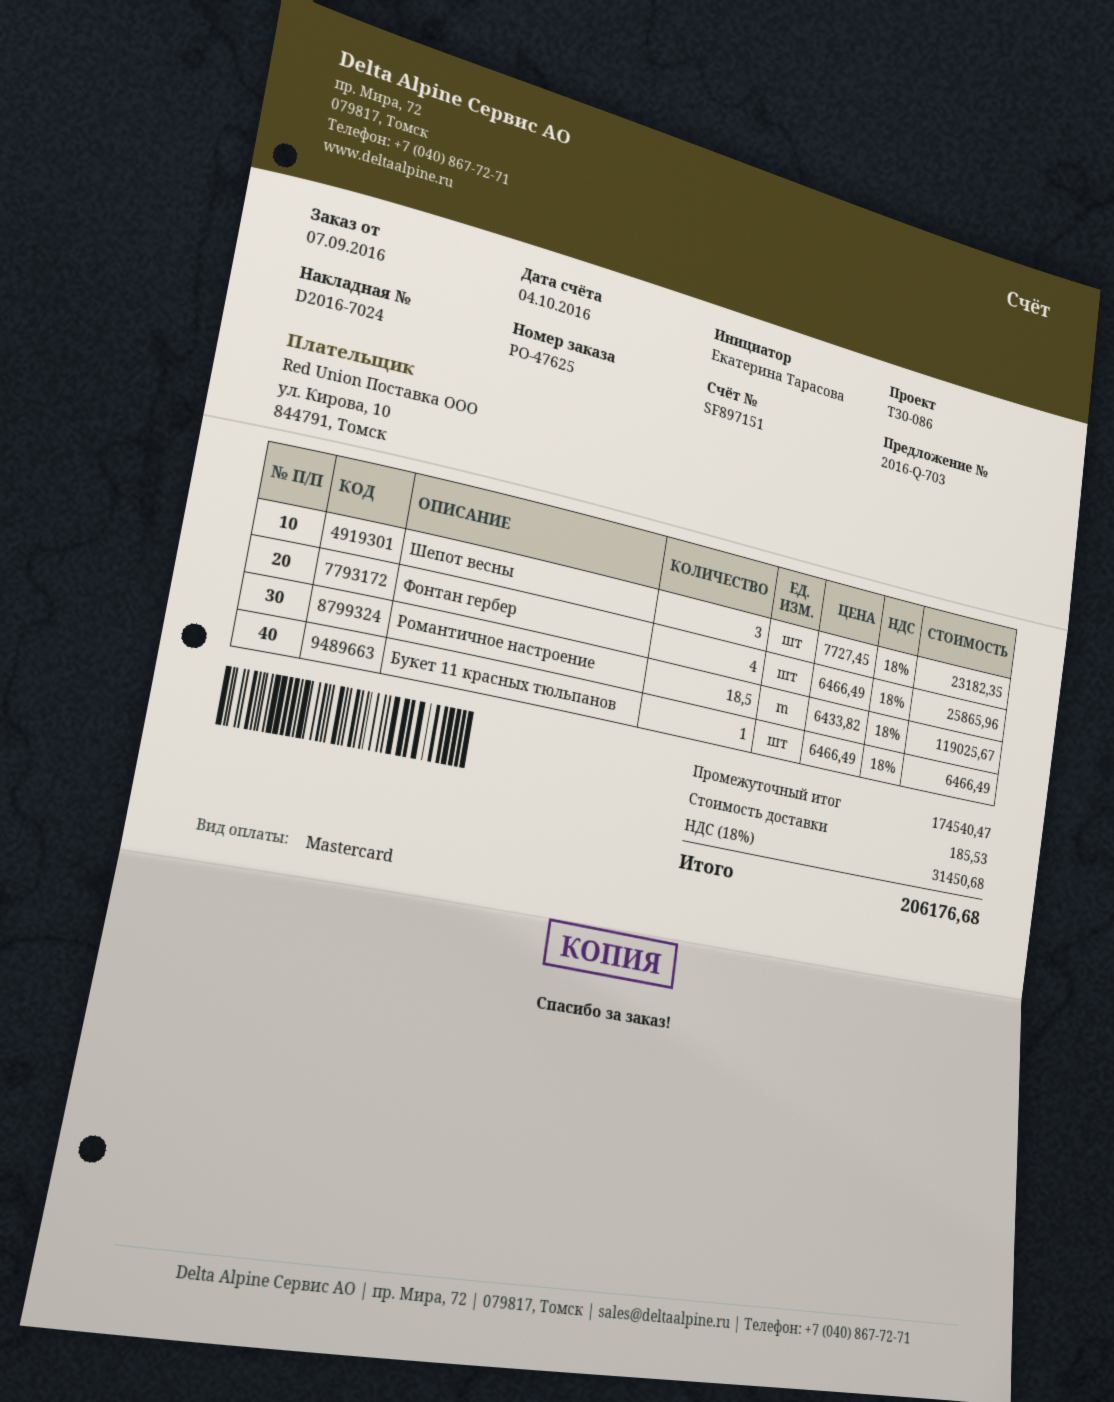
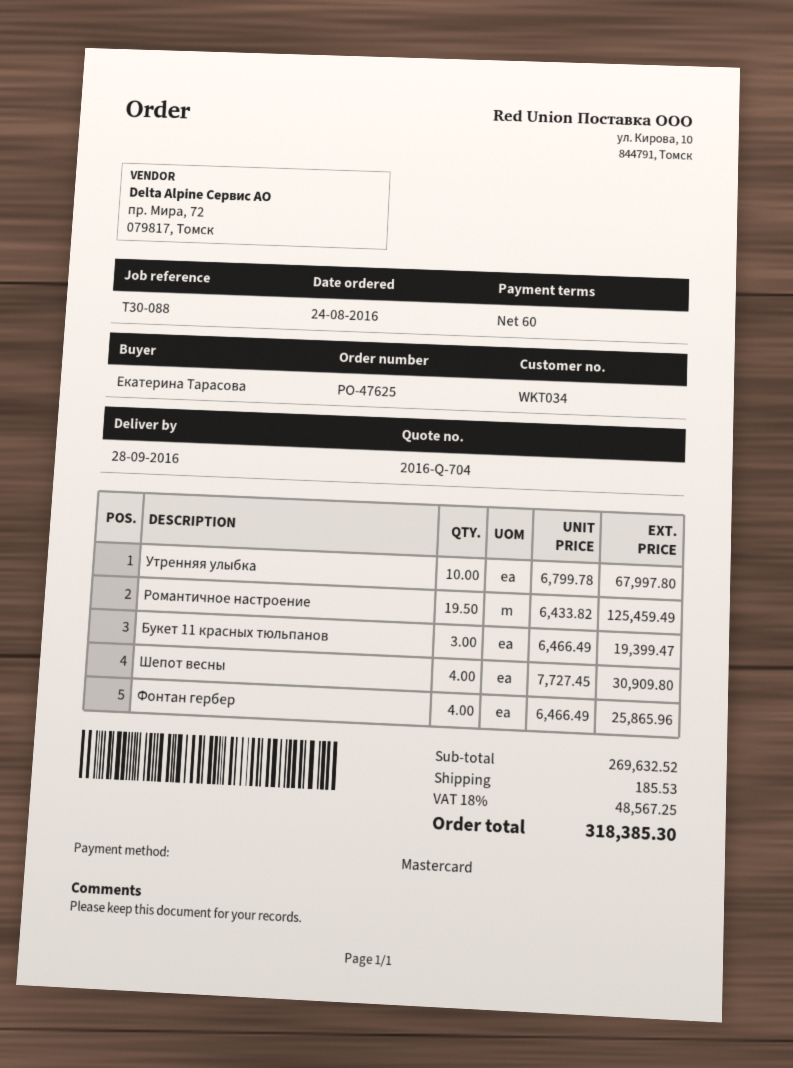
quote number: 2016-Q-703 -> 2016-Q-704
order date: 2016-09-07 -> 2016-08-24
reference: T30-086 -> T30-088
Шепот весны: 3 x 7727.45 = 23182.35 -> 4 x 7727.45 = 30909.80
Романтичное настроение: 18.5 x 6433.82 = 119025.67 -> 19.5 x 6433.82 = 125459.49
Букет 11 красных тюльпанов: 1 x 6466.49 = 6466.49 -> 3 x 6466.49 = 19399.47
Утренняя улыбка: none -> 10 x 6799.78 = 67997.80
subtotal: 174540.47 -> 269632.52
tax: 18% = 31450.68 -> 18% = 48567.25
total: 206176.68 -> 318385.30

